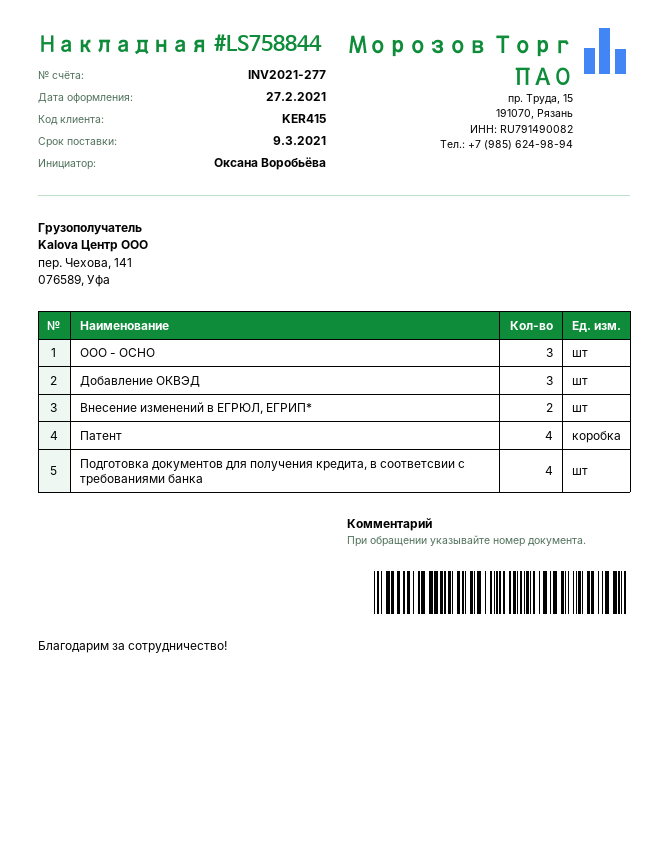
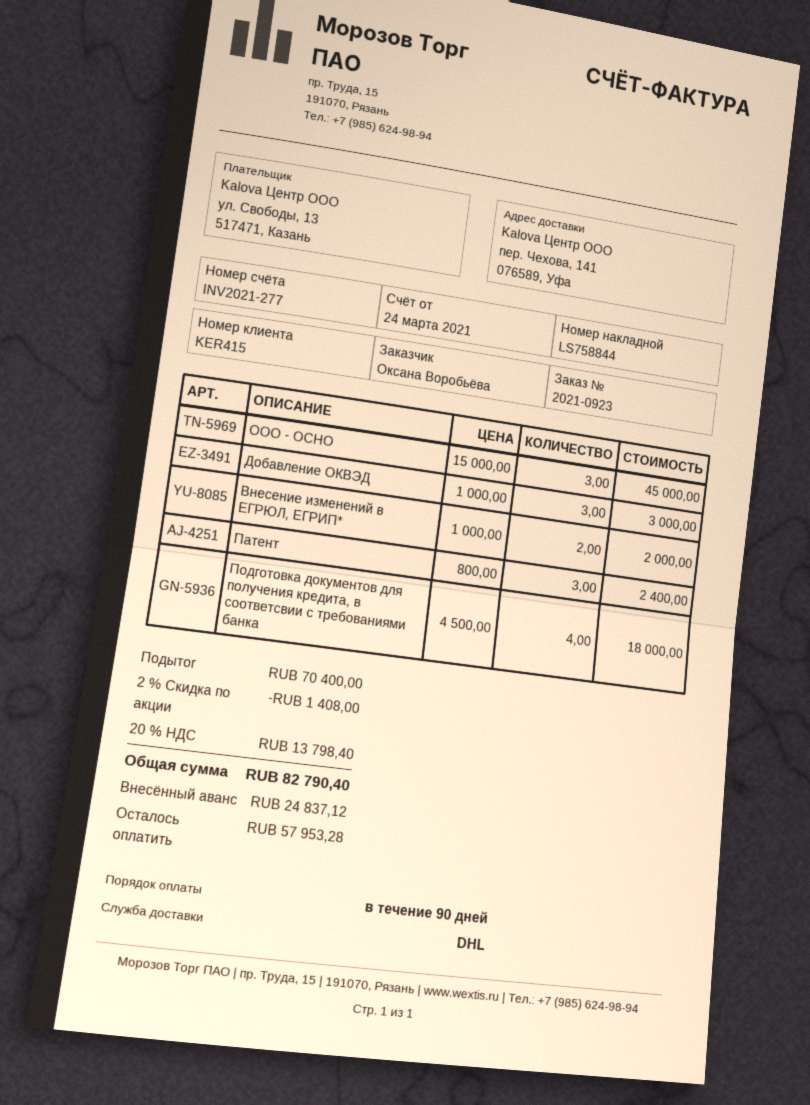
Патент: 4 -> 3

